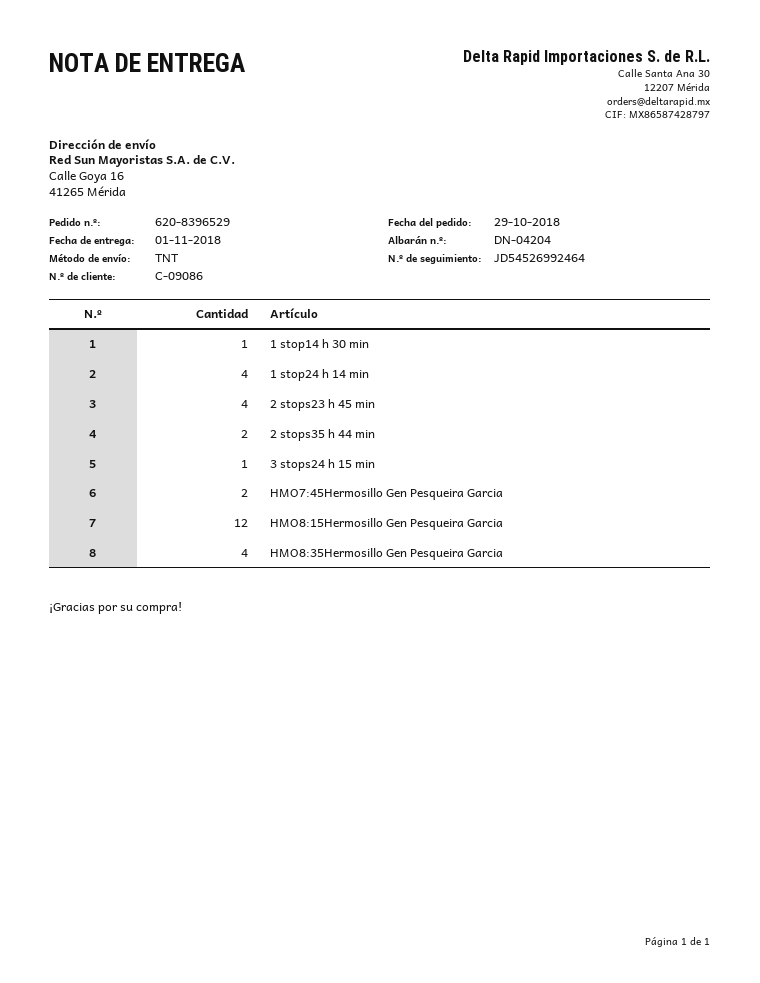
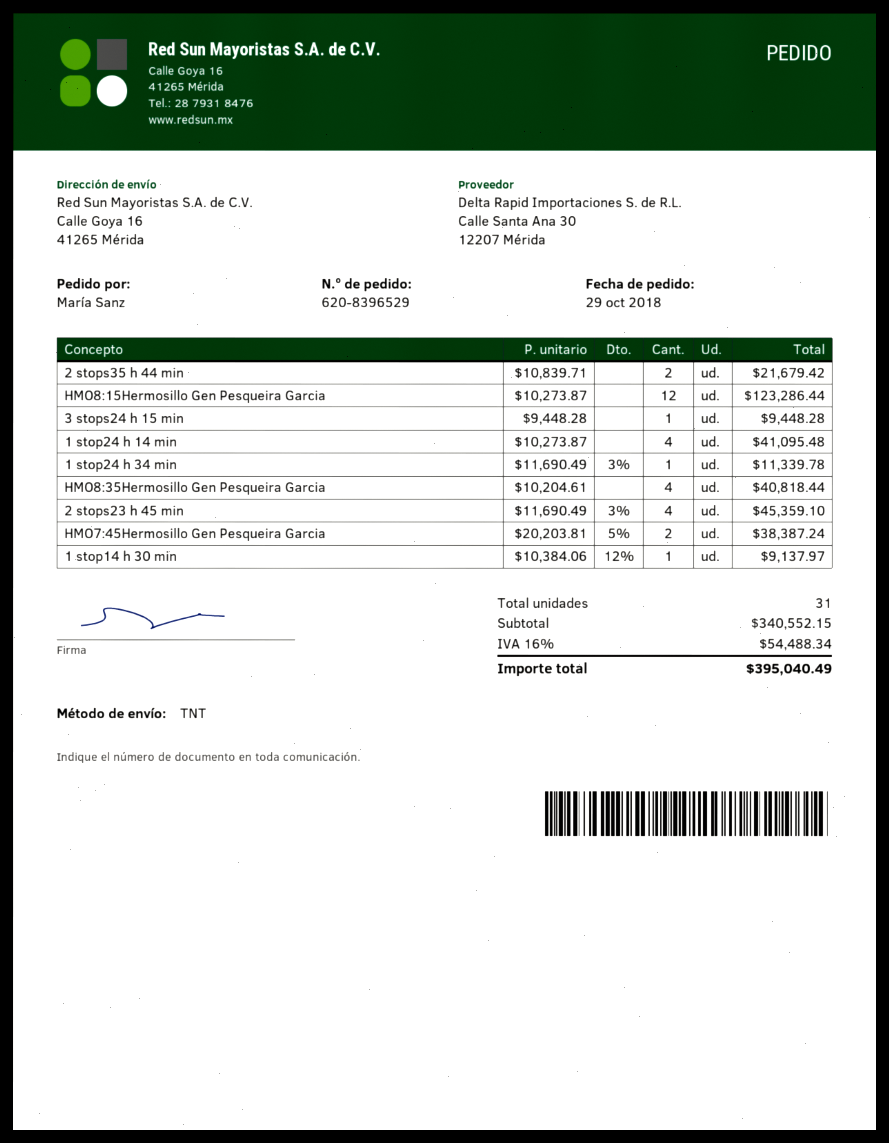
1 stop24 h 34 min: none -> 1

